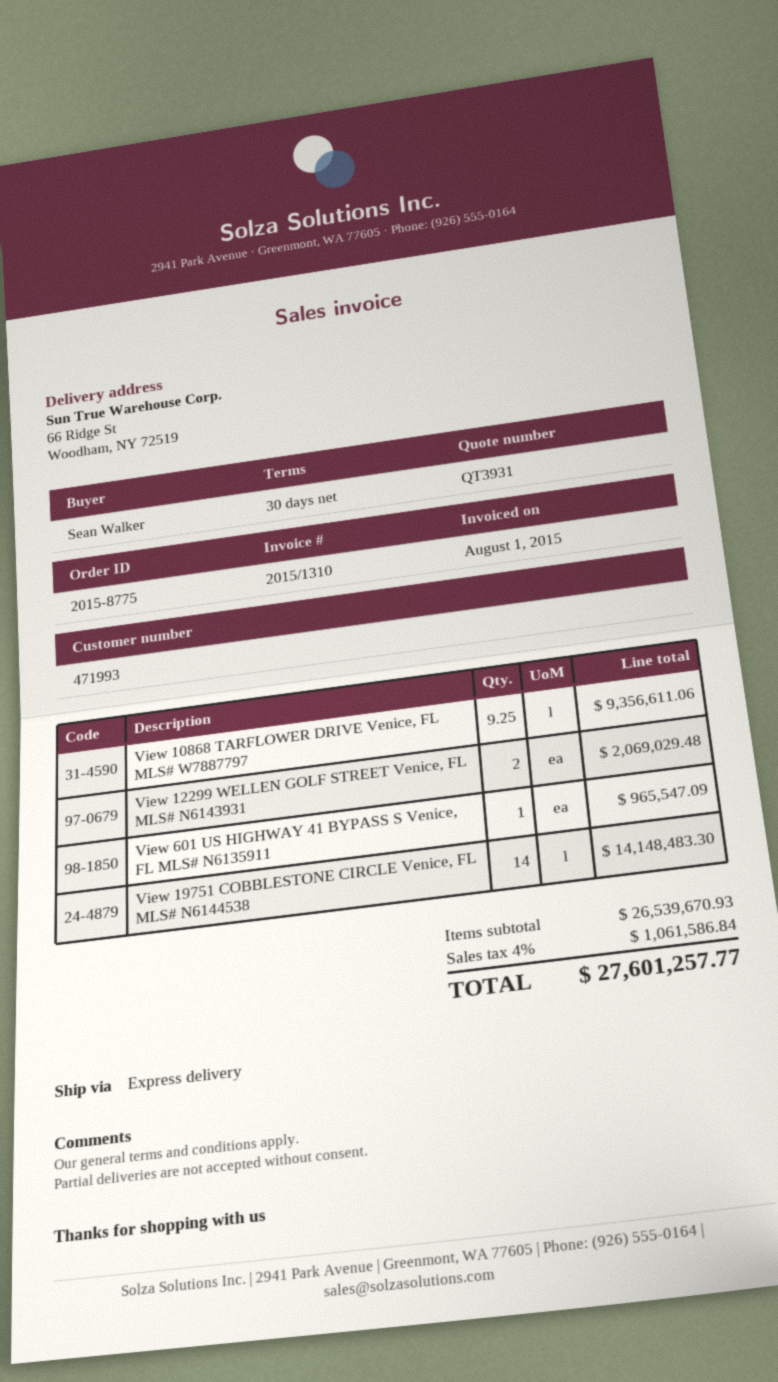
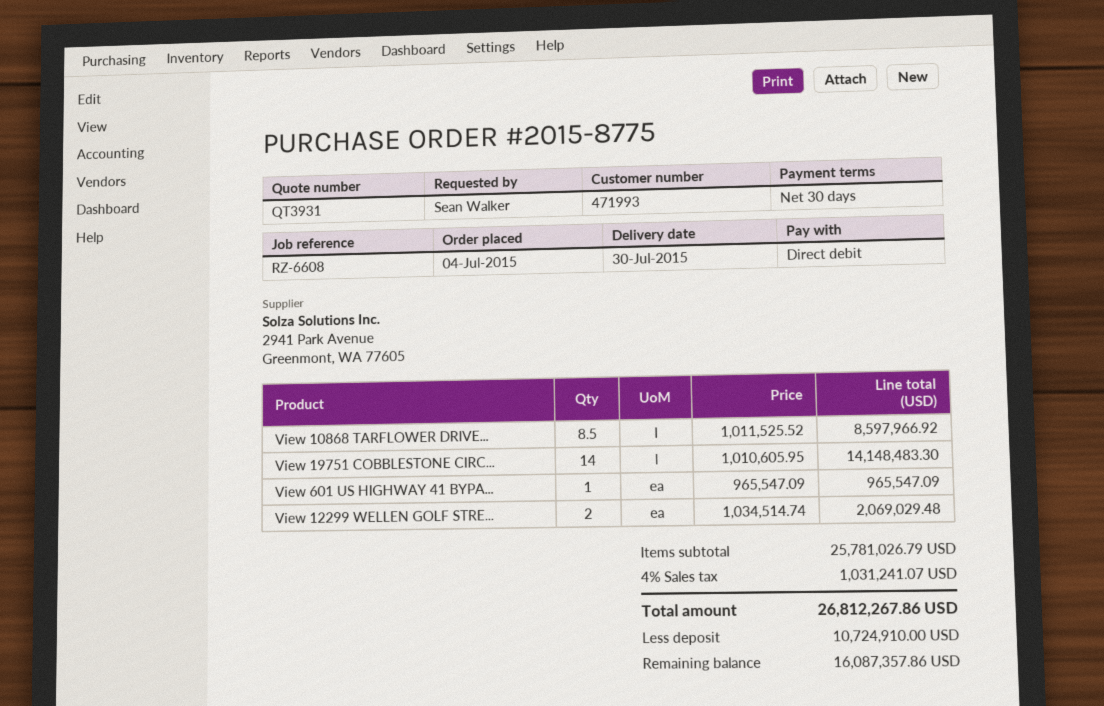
View 10868 TARFLOWER DRIVE Venice, FL MLS# W7887797: 9.25 for 9356611.06 -> 8.5 for 8597966.92
subtotal: 26539670.93 -> 25781026.79
tax: 4% = 1061586.84 -> 4% = 1031241.07
total: 27601257.77 -> 26812267.86

